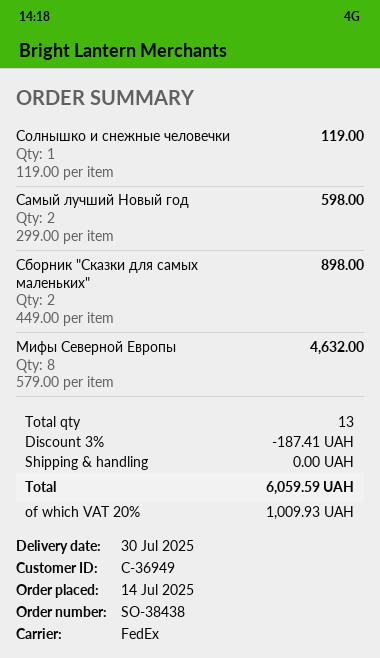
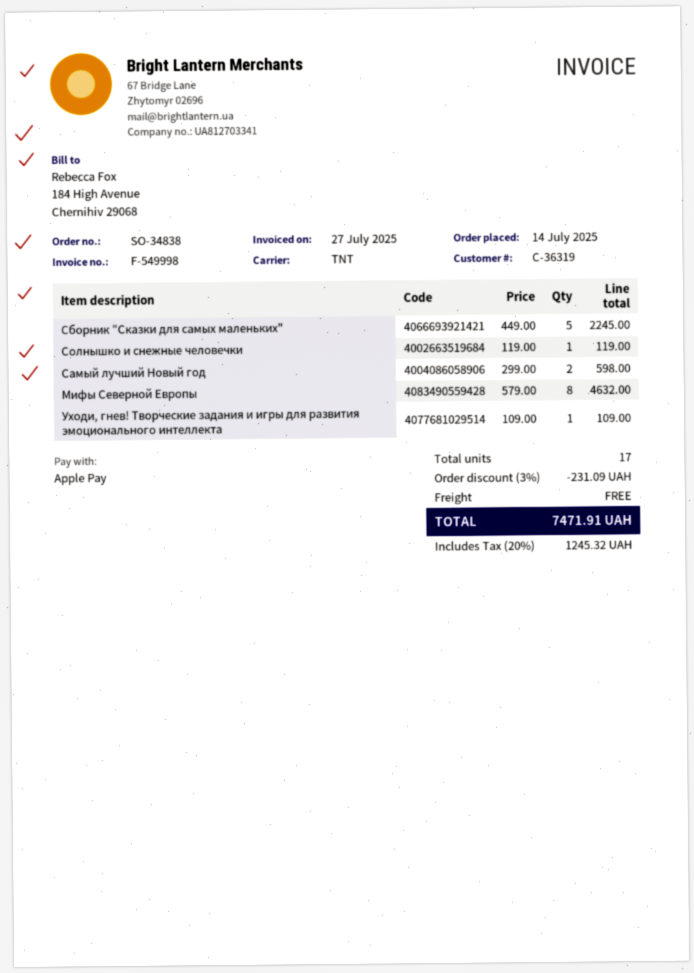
order number: SO-38438 -> SO-34838
customer number: C-36949 -> C-36319
shipping method: FedEx -> TNT
Сборник "Сказки для самых маленьких": 2 x 449.00 = 898.00 -> 5 x 449.00 = 2245.00
Уходи, гнев! Творческие задания и игры для развития эмоционального интеллекта: none -> 1 x 109.00 = 109.00
total quantity: 13 -> 17
discount: 3% = 187.41 -> 3% = 231.09
tax: 20% = 1009.93 -> 20% = 1245.32
total: 6059.59 -> 7471.91

